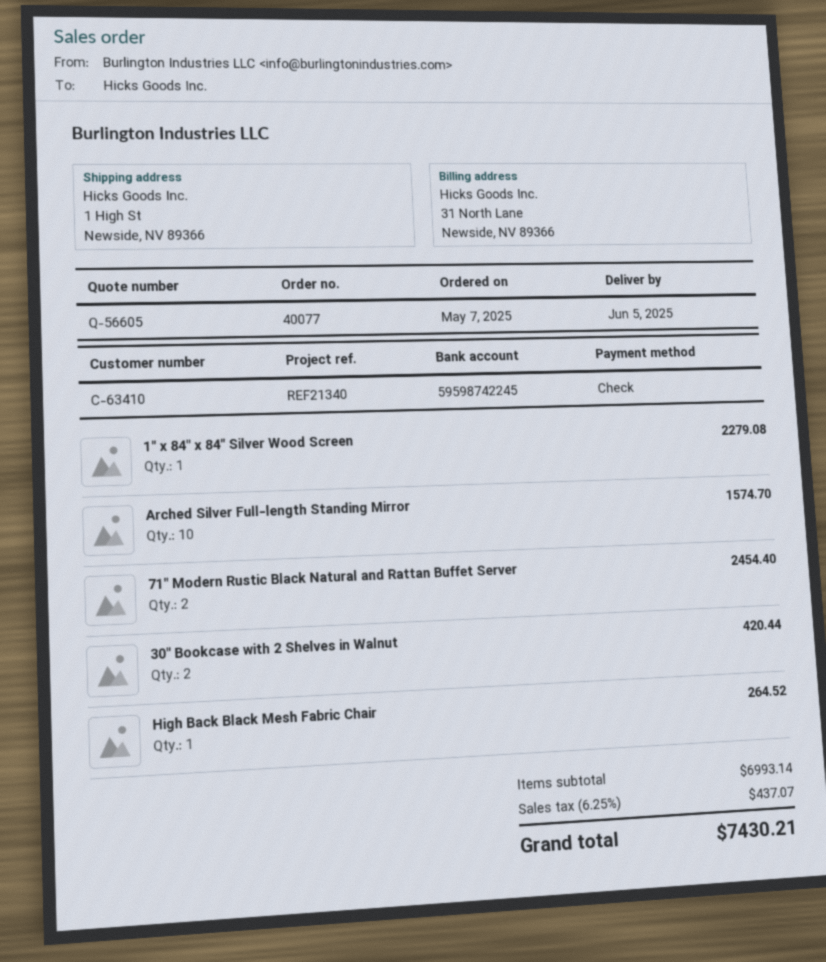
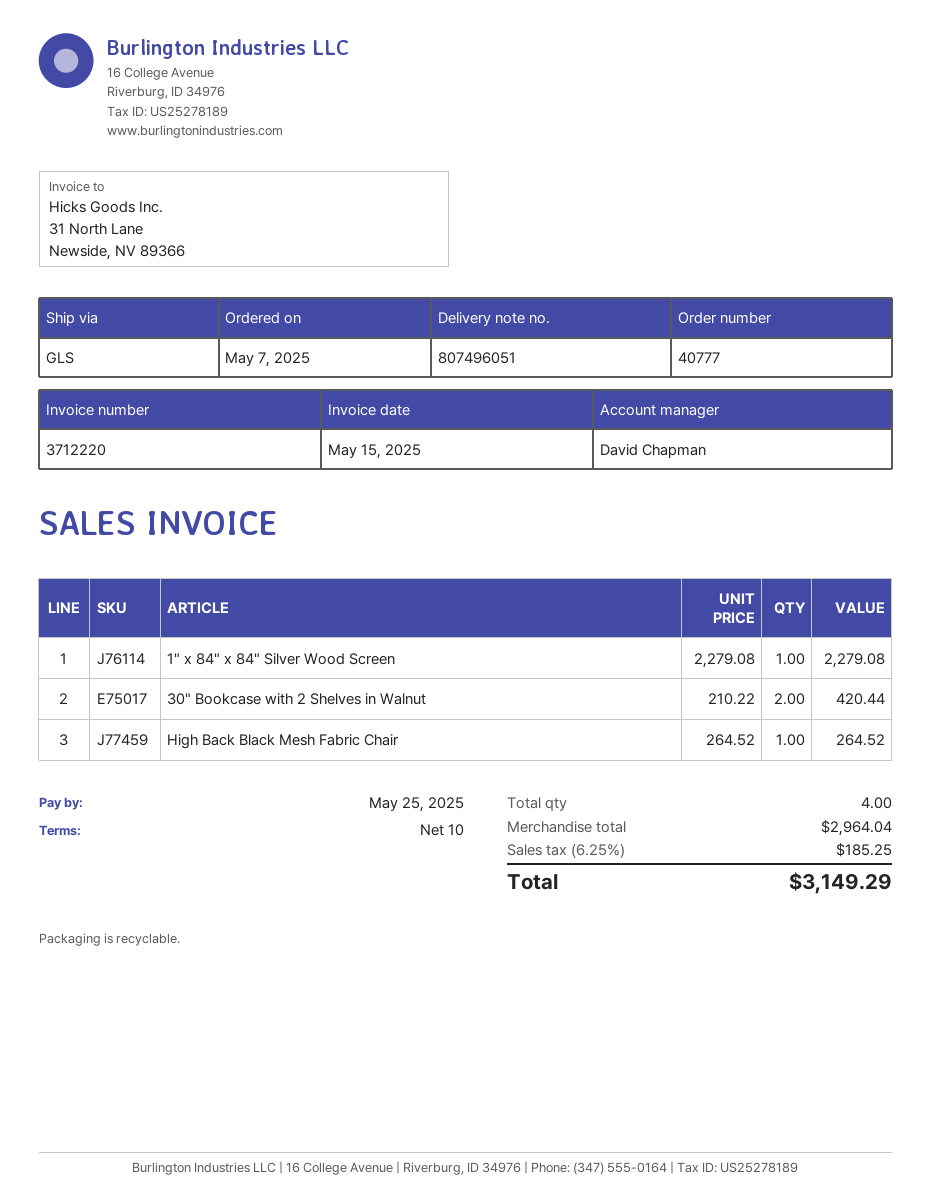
order number: 40077 -> 40777
Arched Silver Full-length Standing Mirror: 10 for 1574.70 -> none
71" Modern Rustic Black Natural and Rattan Buffet Server: 2 for 2454.40 -> none
subtotal: 6993.14 -> 2964.04
tax: 6.25% = 437.07 -> 6.25% = 185.25
total: 7430.21 -> 3149.29

